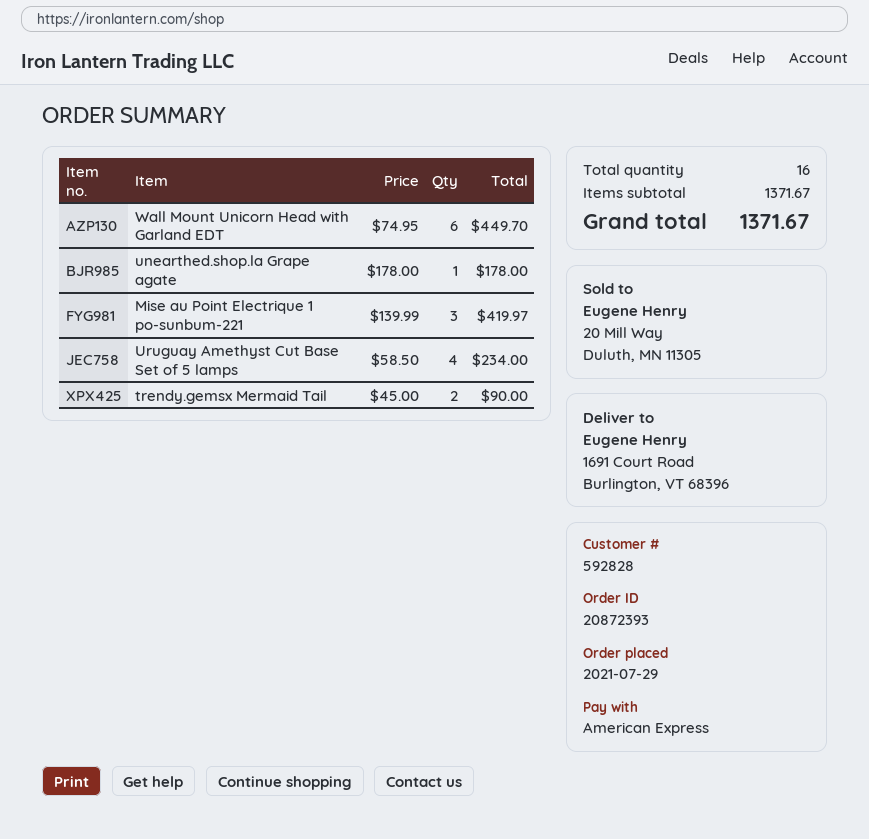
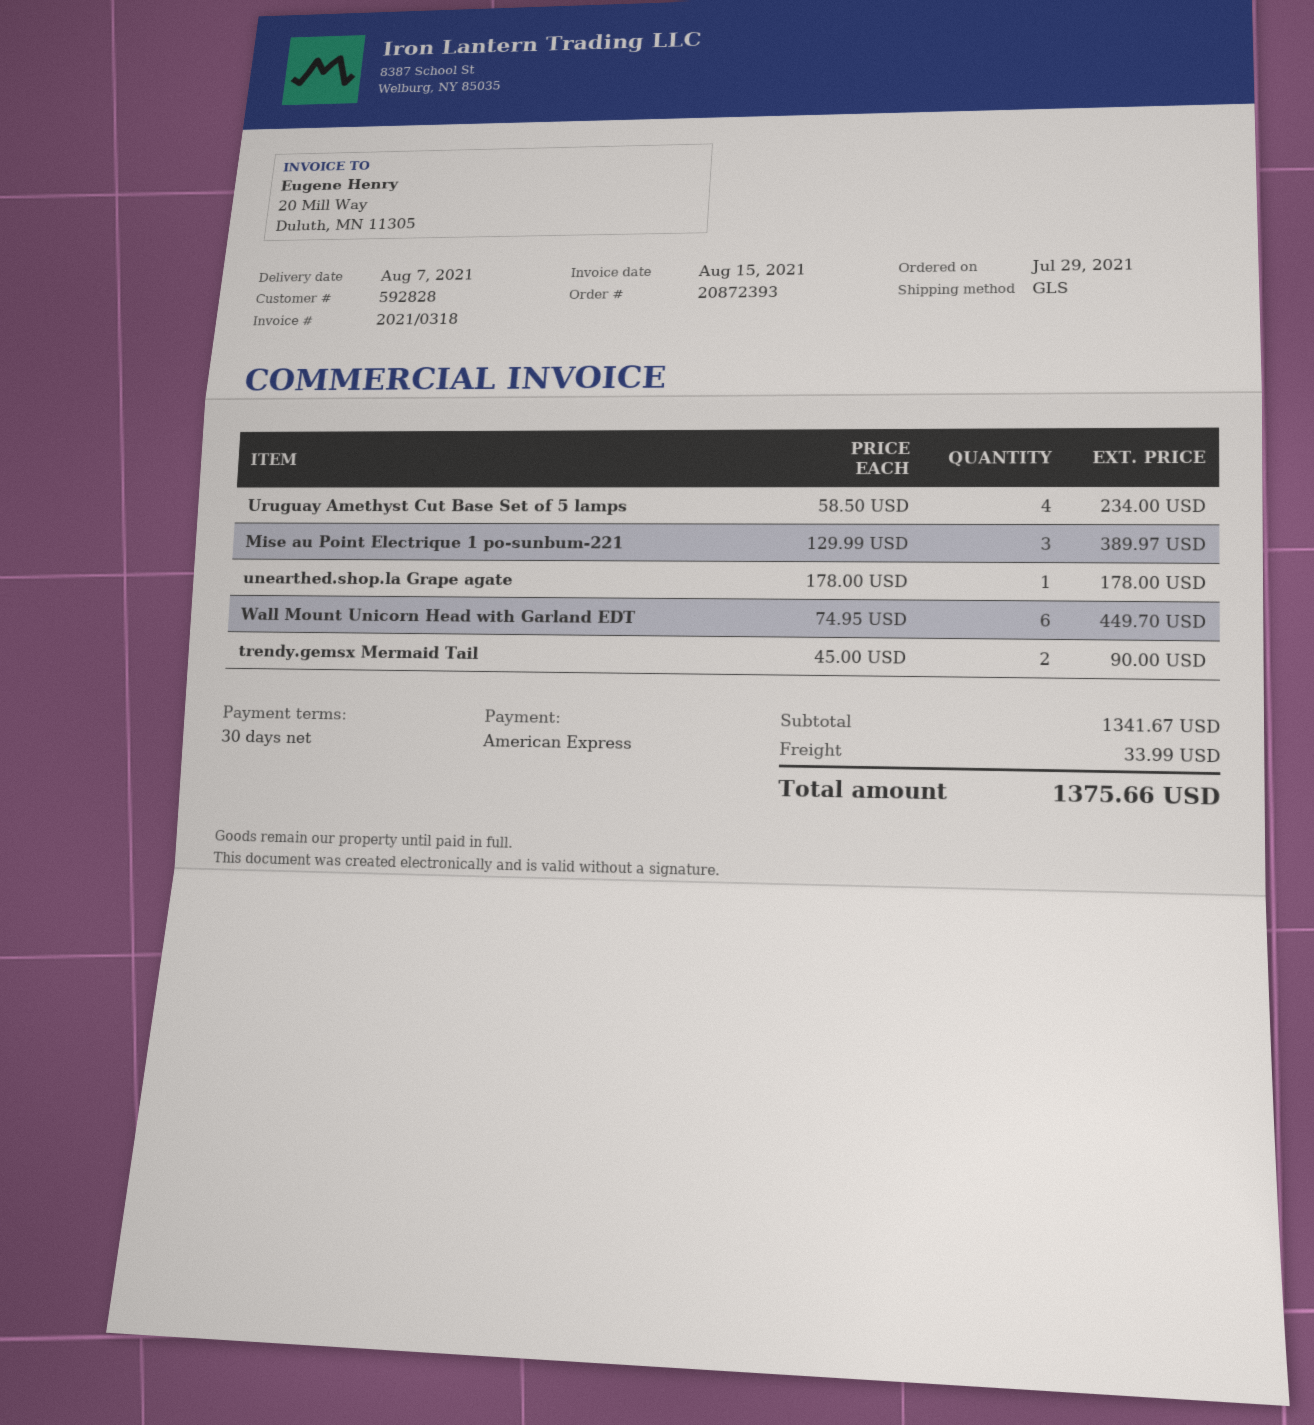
Mise au Point Electrique 1 po-sunbum-221: 3 x 139.99 = 419.97 -> 3 x 129.99 = 389.97
subtotal: 1371.67 -> 1341.67
shipping: none -> 33.99
total: 1371.67 -> 1375.66

